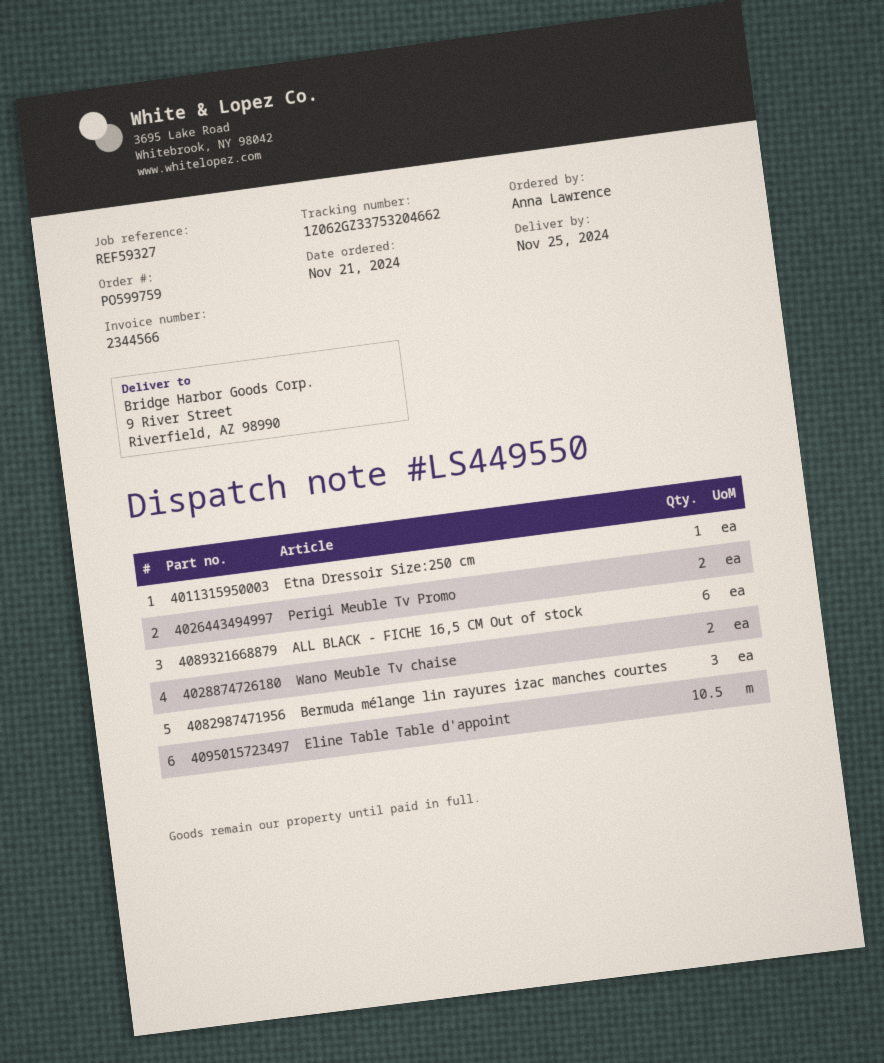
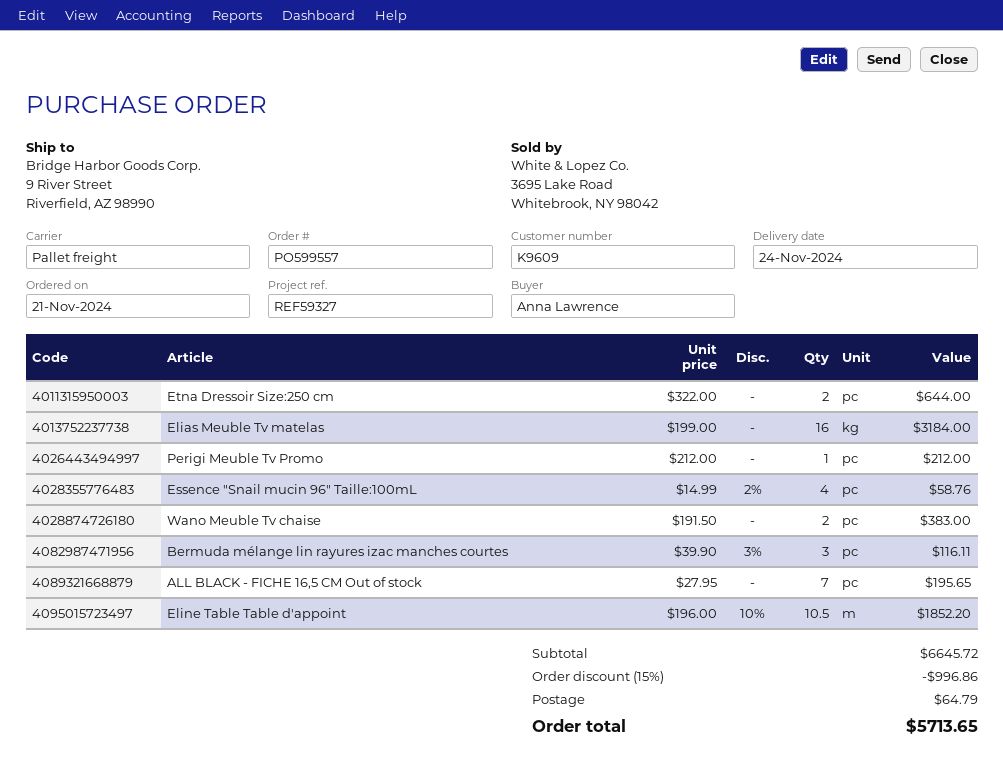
order number: PO599759 -> PO599557
delivery date: 2024-11-25 -> 2024-11-24
Etna Dressoir Size:250 cm: 1 -> 2
Perigi Meuble Tv Promo: 2 -> 1
ALL BLACK - FICHE 16,5 CM Out of stock: 6 -> 7
Elias Meuble Tv matelas: none -> 16
Essence "Snail mucin 96" Taille:100mL: none -> 4

